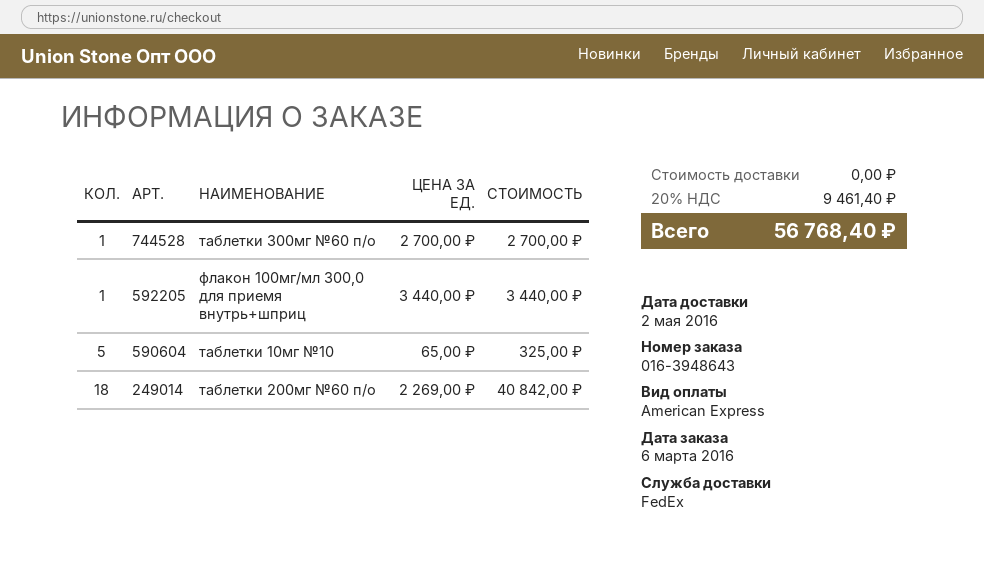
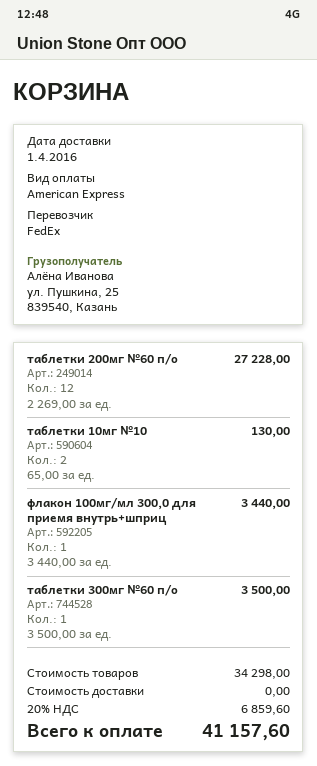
delivery date: 2016-05-02 -> 2016-04-01
таблетки 300мг №60 п/о: 1 x 2700.00 = 2700.00 -> 1 x 3500.00 = 3500.00
таблетки 10мг №10: 5 x 65.00 = 325.00 -> 2 x 65.00 = 130.00
таблетки 200мг №60 п/о: 18 x 2269.00 = 40842.00 -> 12 x 2269.00 = 27228.00
tax: 20% = 9461.40 -> 20% = 6859.60
total: 56768.40 -> 41157.60

